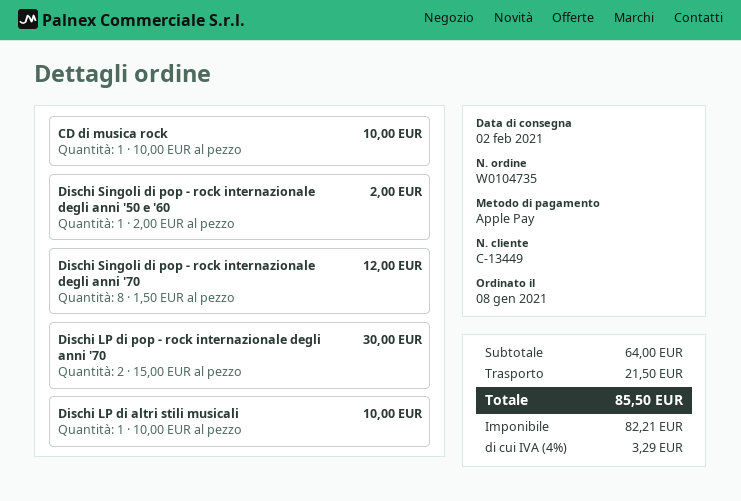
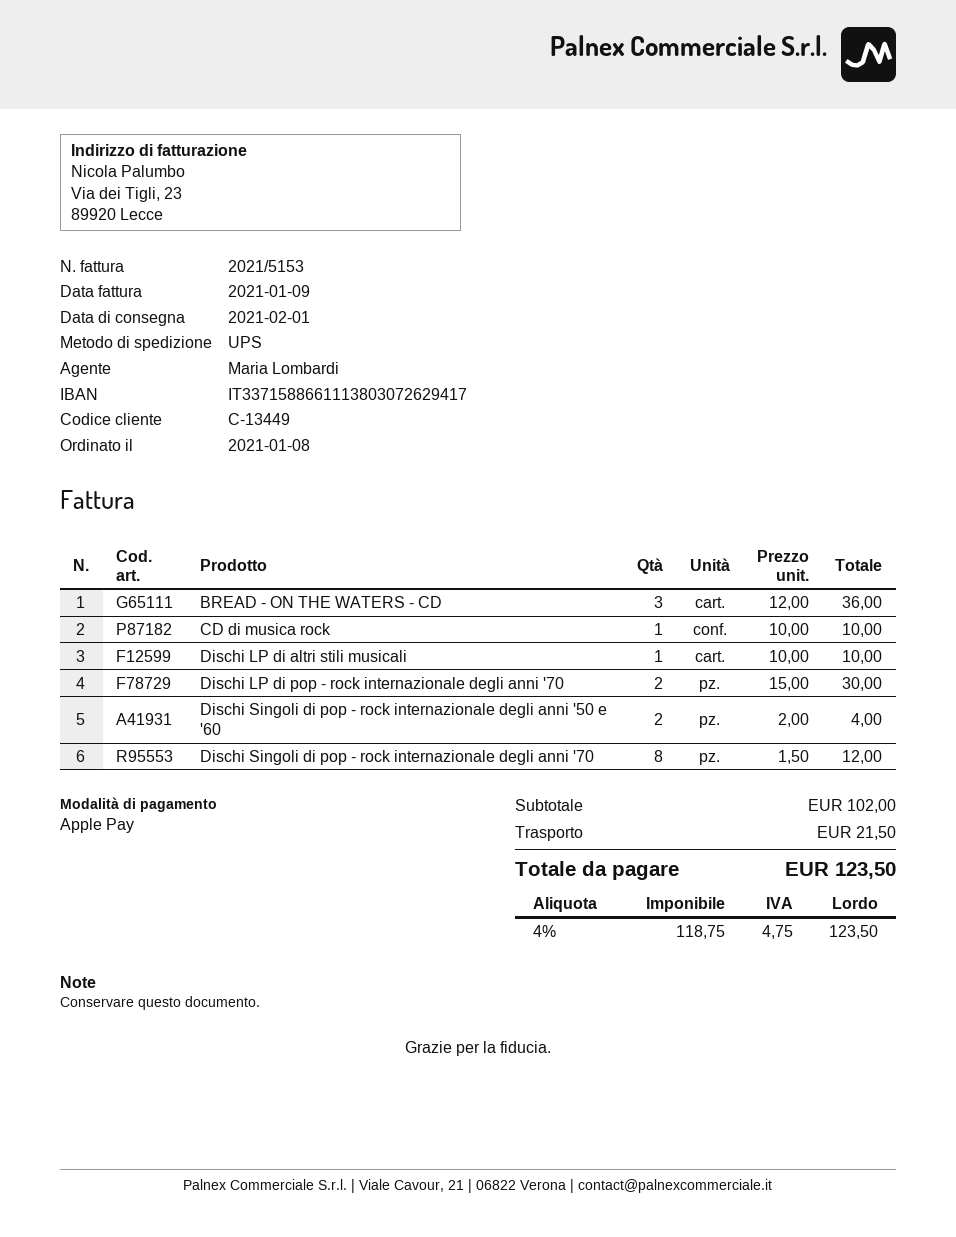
delivery date: 2021-02-02 -> 2021-02-01
Dischi Singoli di pop - rock internazionale degli anni '50 e '60: 1 x 2.00 = 2.00 -> 2 x 2.00 = 4.00
BREAD - ON THE WATERS - CD: none -> 3 x 12.00 = 36.00
subtotal: 64.00 -> 102.00
net: 82.21 -> 118.75
tax: 4% = 3.29 -> 4% = 4.75
total: 85.50 -> 123.50

